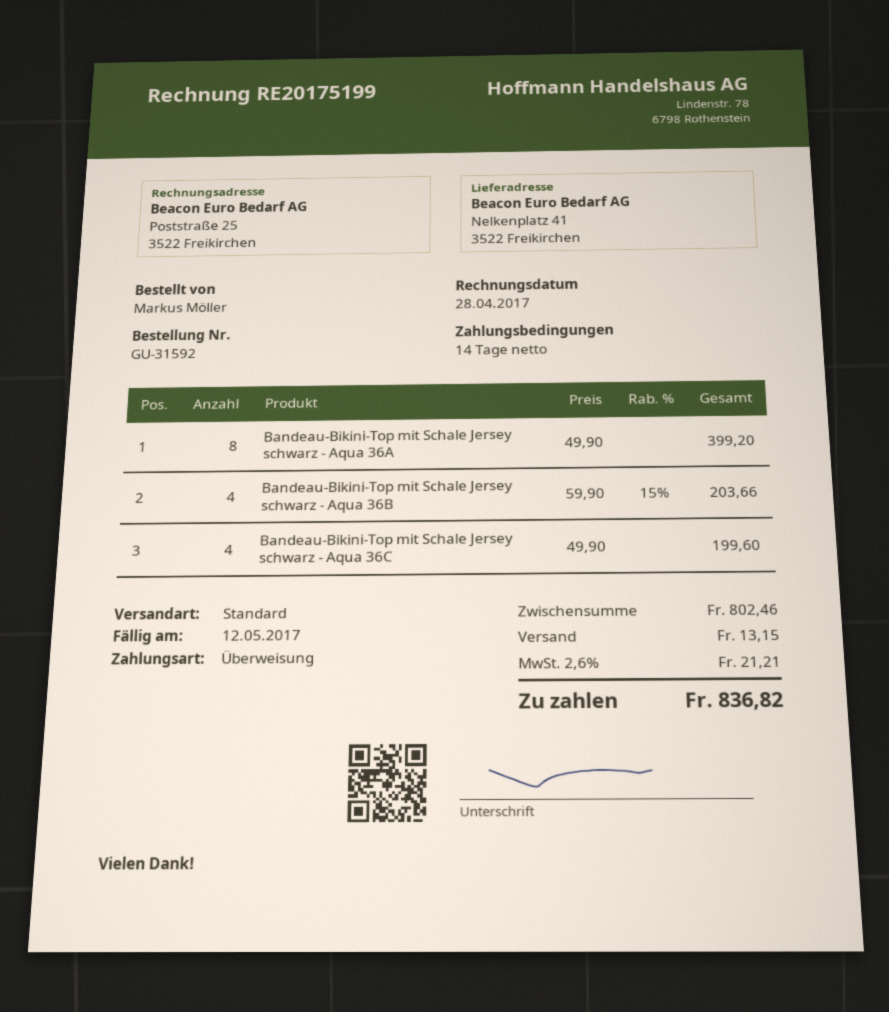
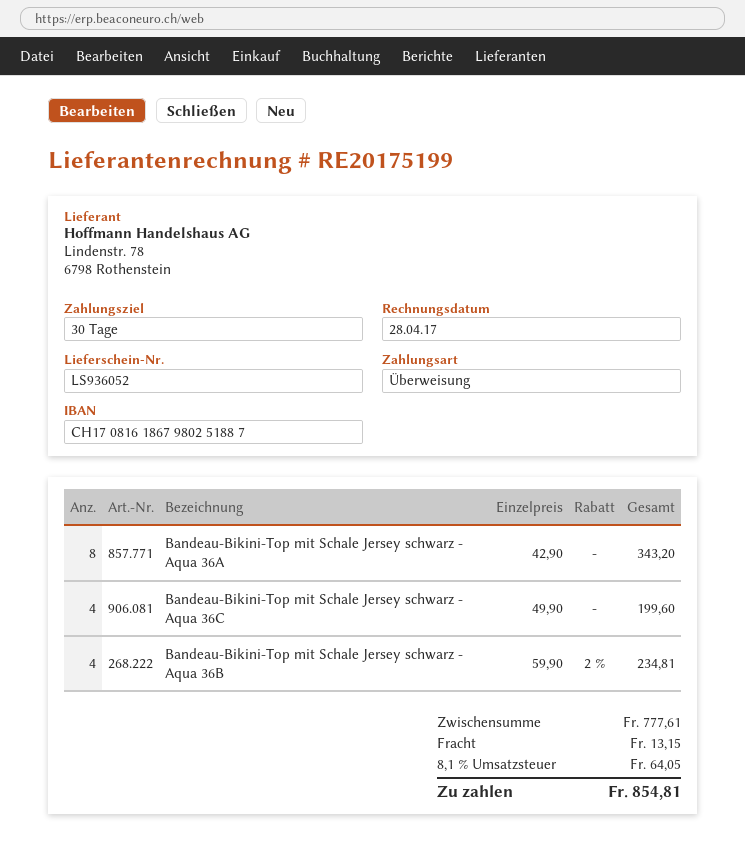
payment terms: 14 days -> 30 days
Bandeau-Bikini-Top mit Schale Jersey schwarz - Aqua 36A: 8 x 49.90 = 399.20 -> 8 x 42.90 = 343.20
Bandeau-Bikini-Top mit Schale Jersey schwarz - Aqua 36B: 4 x 59.90 - 15% = 203.66 -> 4 x 59.90 - 2% = 234.81
subtotal: 802.46 -> 777.61
tax: 2.6% = 21.21 -> 8.1% = 64.05
total: 836.82 -> 854.81

